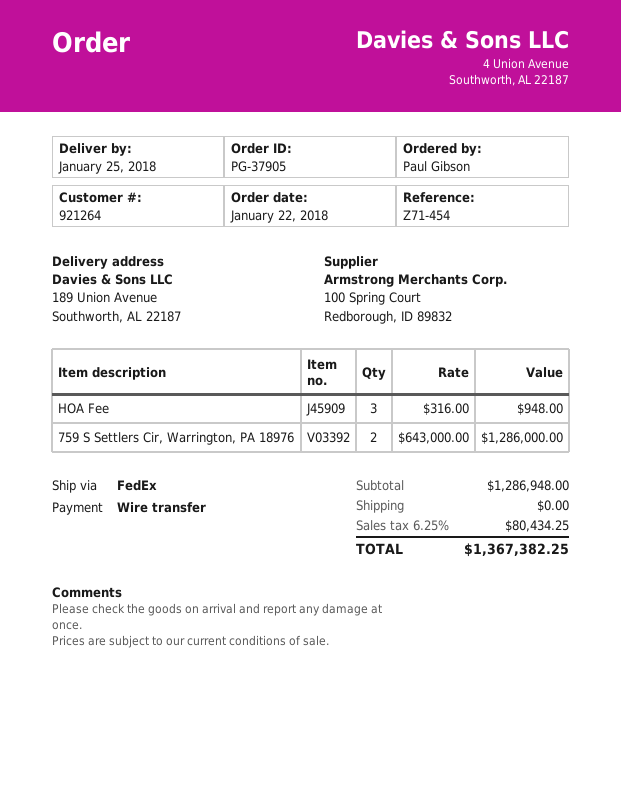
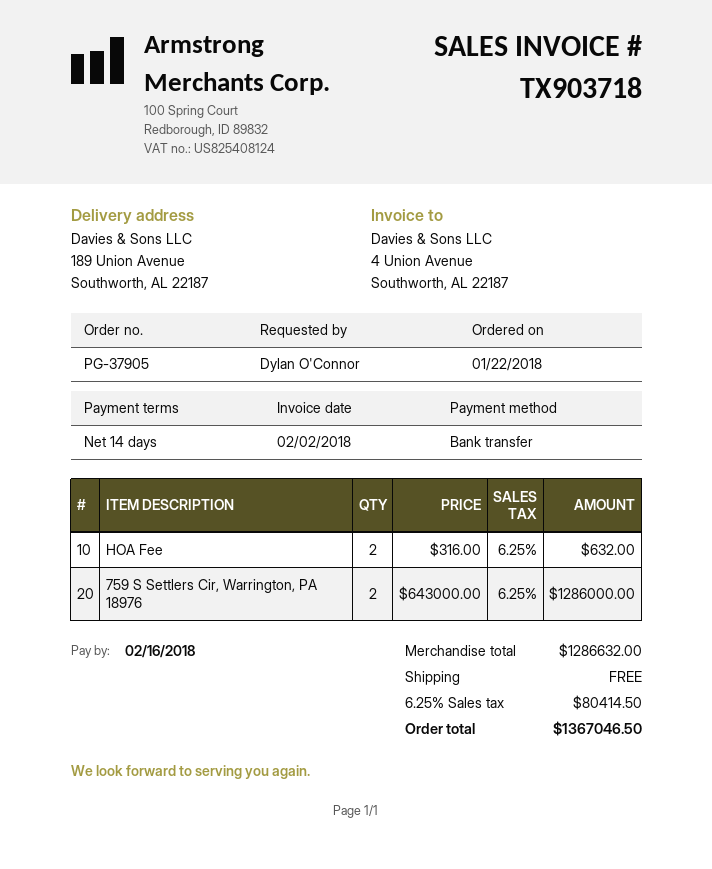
ordered by: Paul Gibson -> Dylan O'Connor
HOA Fee: 3 x 316.00 = 948.00 -> 2 x 316.00 = 632.00
subtotal: 1286948.00 -> 1286632.00
tax: 6.25% = 80434.25 -> 6.25% = 80414.50
total: 1367382.25 -> 1367046.50

